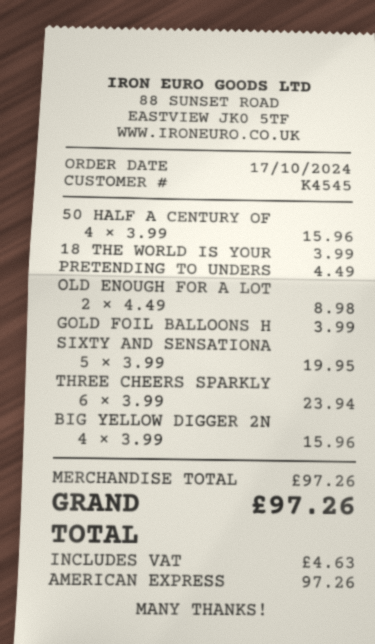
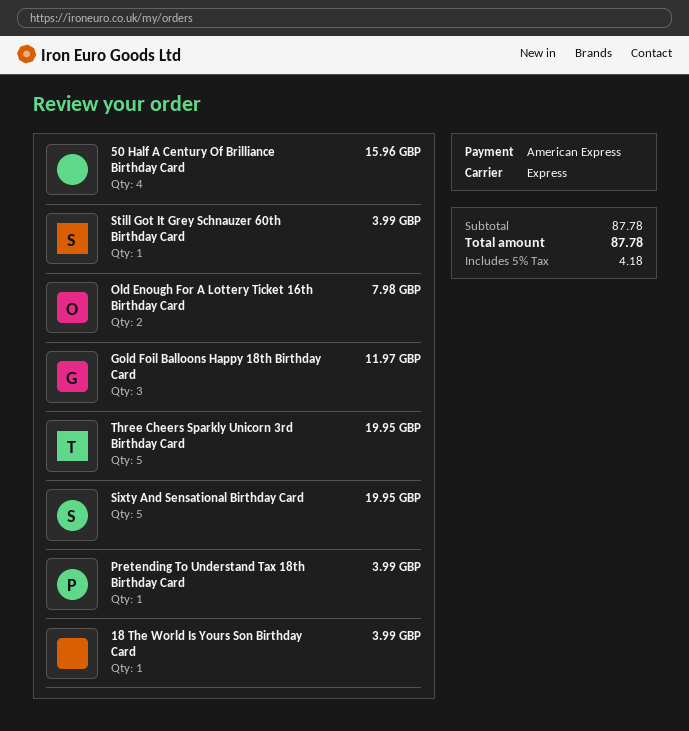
PRETENDING TO UNDERS: 1 for 4.49 -> 1 for 3.99
OLD ENOUGH FOR A LOT: 2 for 8.98 -> 2 for 7.98
GOLD FOIL BALLOONS H: 1 for 3.99 -> 3 for 11.97
THREE CHEERS SPARKLY: 6 for 23.94 -> 5 for 19.95
BIG YELLOW DIGGER 2N: 4 for 15.96 -> none
Still Got It Grey Schnauzer 60th Birthday Card: none -> 1 for 3.99
subtotal: 97.26 -> 87.78
tax: 4.63 -> 4.18
total: 97.26 -> 87.78

